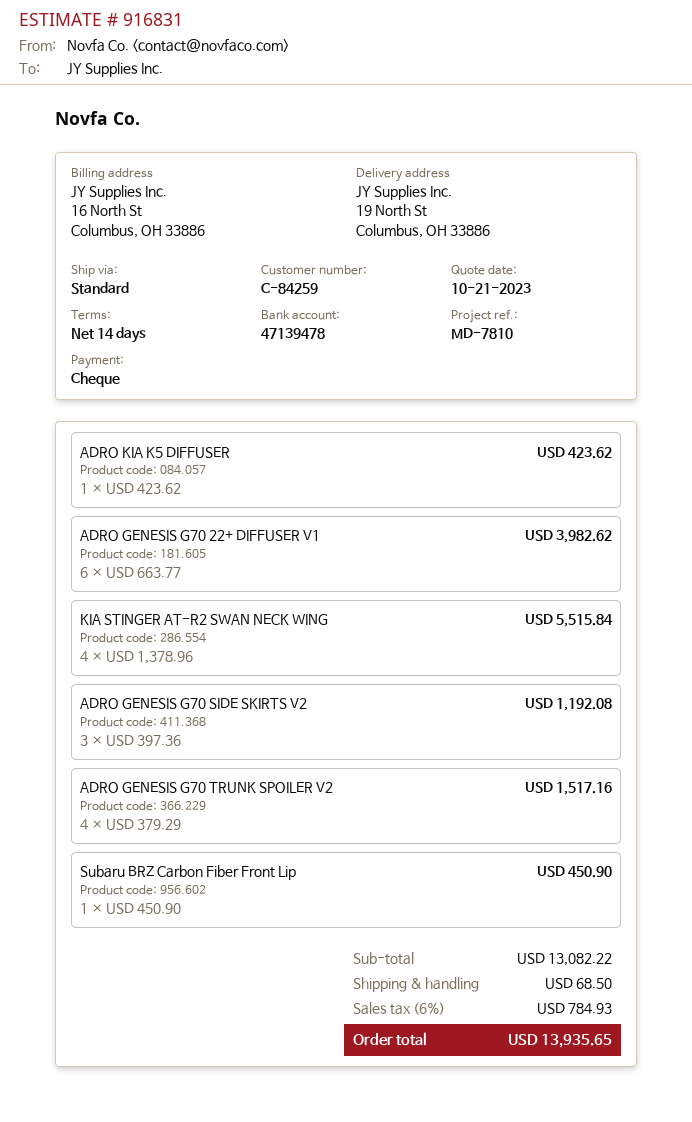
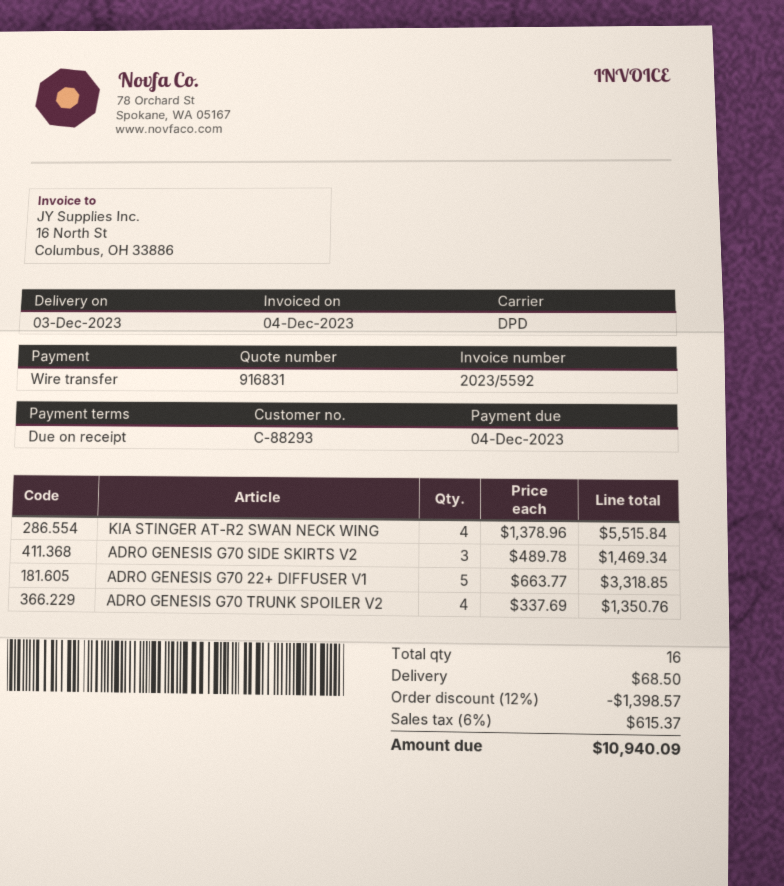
payment terms: 14 days -> on receipt
customer number: C-84259 -> C-88293
payment method: cheque -> bank transfer
shipping method: standard -> DPD
ADRO KIA K5 DIFFUSER: 1 x 423.62 = 423.62 -> none
ADRO GENESIS G70 22+ DIFFUSER V1: 6 x 663.77 = 3982.62 -> 5 x 663.77 = 3318.85
ADRO GENESIS G70 SIDE SKIRTS V2: 3 x 397.36 = 1192.08 -> 3 x 489.78 = 1469.34
ADRO GENESIS G70 TRUNK SPOILER V2: 4 x 379.29 = 1517.16 -> 4 x 337.69 = 1350.76
Subaru BRZ Carbon Fiber Front Lip: 1 x 450.90 = 450.90 -> none
discount: none -> 12% = 1398.57
tax: 6% = 784.93 -> 6% = 615.37
total: 13935.65 -> 10940.09

